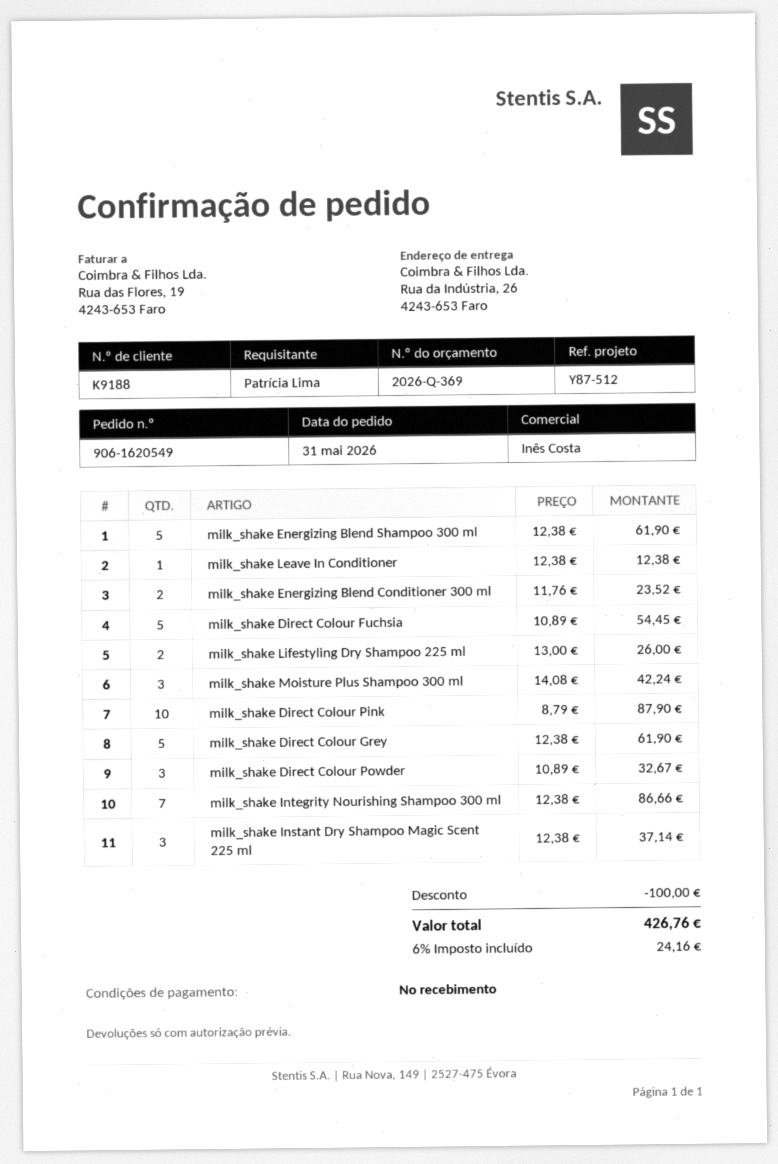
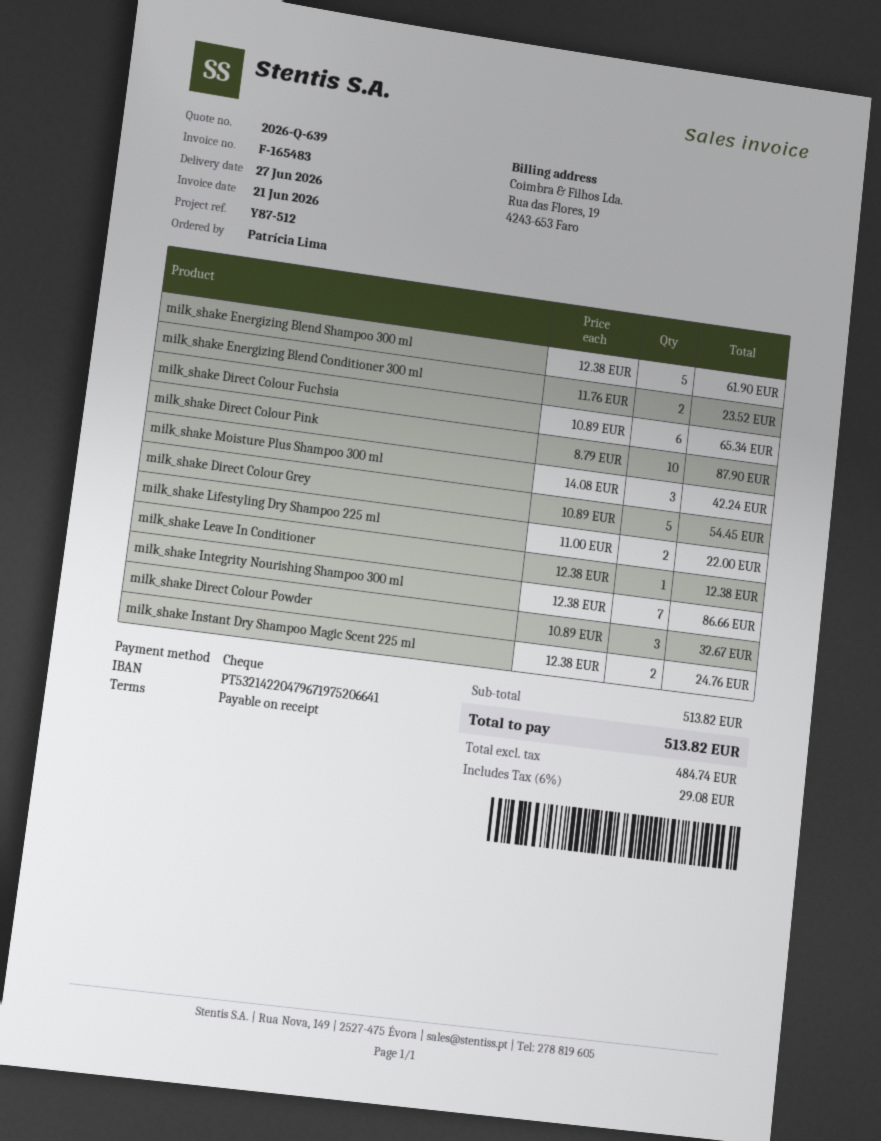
quote number: 2026-Q-369 -> 2026-Q-639
milk_shake Direct Colour Fuchsia: 5 x 10.89 = 54.45 -> 6 x 10.89 = 65.34
milk_shake Lifestyling Dry Shampoo 225 ml: 2 x 13.00 = 26.00 -> 2 x 11.00 = 22.00
milk_shake Direct Colour Grey: 5 x 12.38 = 61.90 -> 5 x 10.89 = 54.45
milk_shake Instant Dry Shampoo Magic Scent 225 ml: 3 x 12.38 = 37.14 -> 2 x 12.38 = 24.76
discount: 100.00 -> none
tax: 6% = 24.16 -> 6% = 29.08
total: 426.76 -> 513.82

